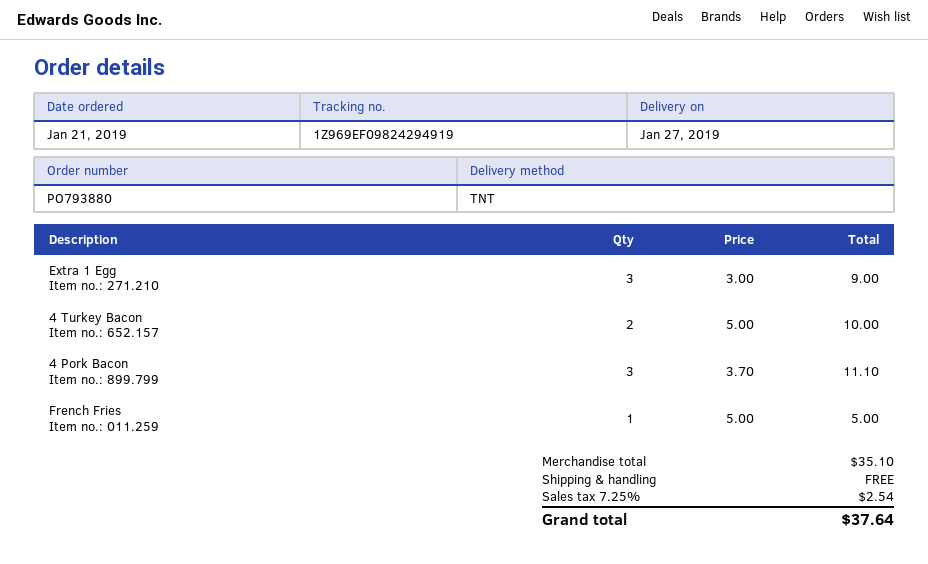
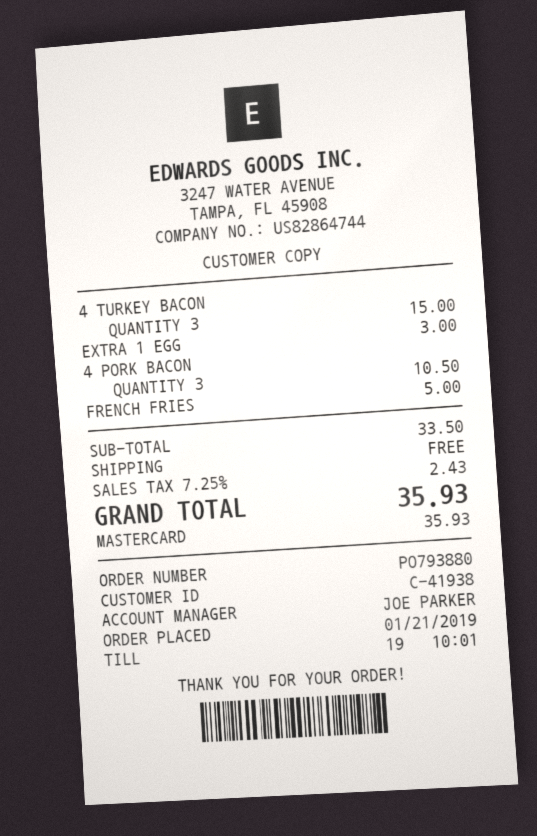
Extra 1 Egg: 3 for 9.00 -> 1 for 3.00
4 Turkey Bacon: 2 for 10.00 -> 3 for 15.00
4 Pork Bacon: 3 for 11.10 -> 3 for 10.50
subtotal: 35.10 -> 33.50
tax: 7.25% = 2.54 -> 7.25% = 2.43
total: 37.64 -> 35.93

